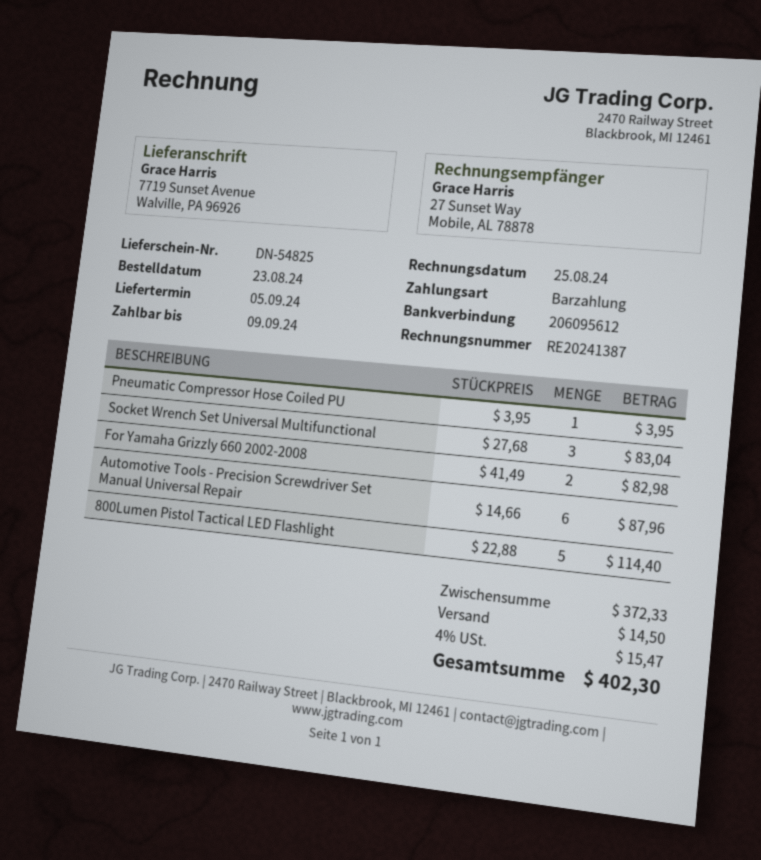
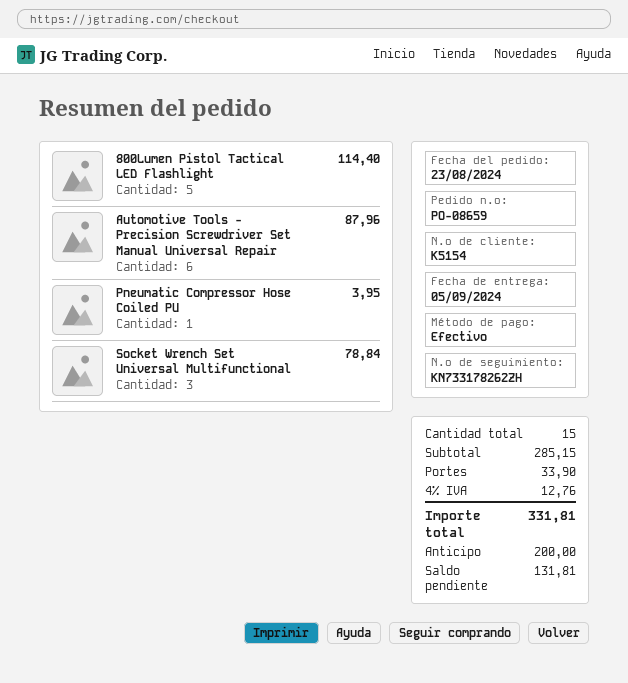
Socket Wrench Set Universal Multifunctional: 3 for 83.04 -> 3 for 78.84
For Yamaha Grizzly 660 2002-2008: 2 for 82.98 -> none
subtotal: 372.33 -> 285.15
shipping: 14.50 -> 33.90
tax: 4% = 15.47 -> 4% = 12.76
total: 402.30 -> 331.81

